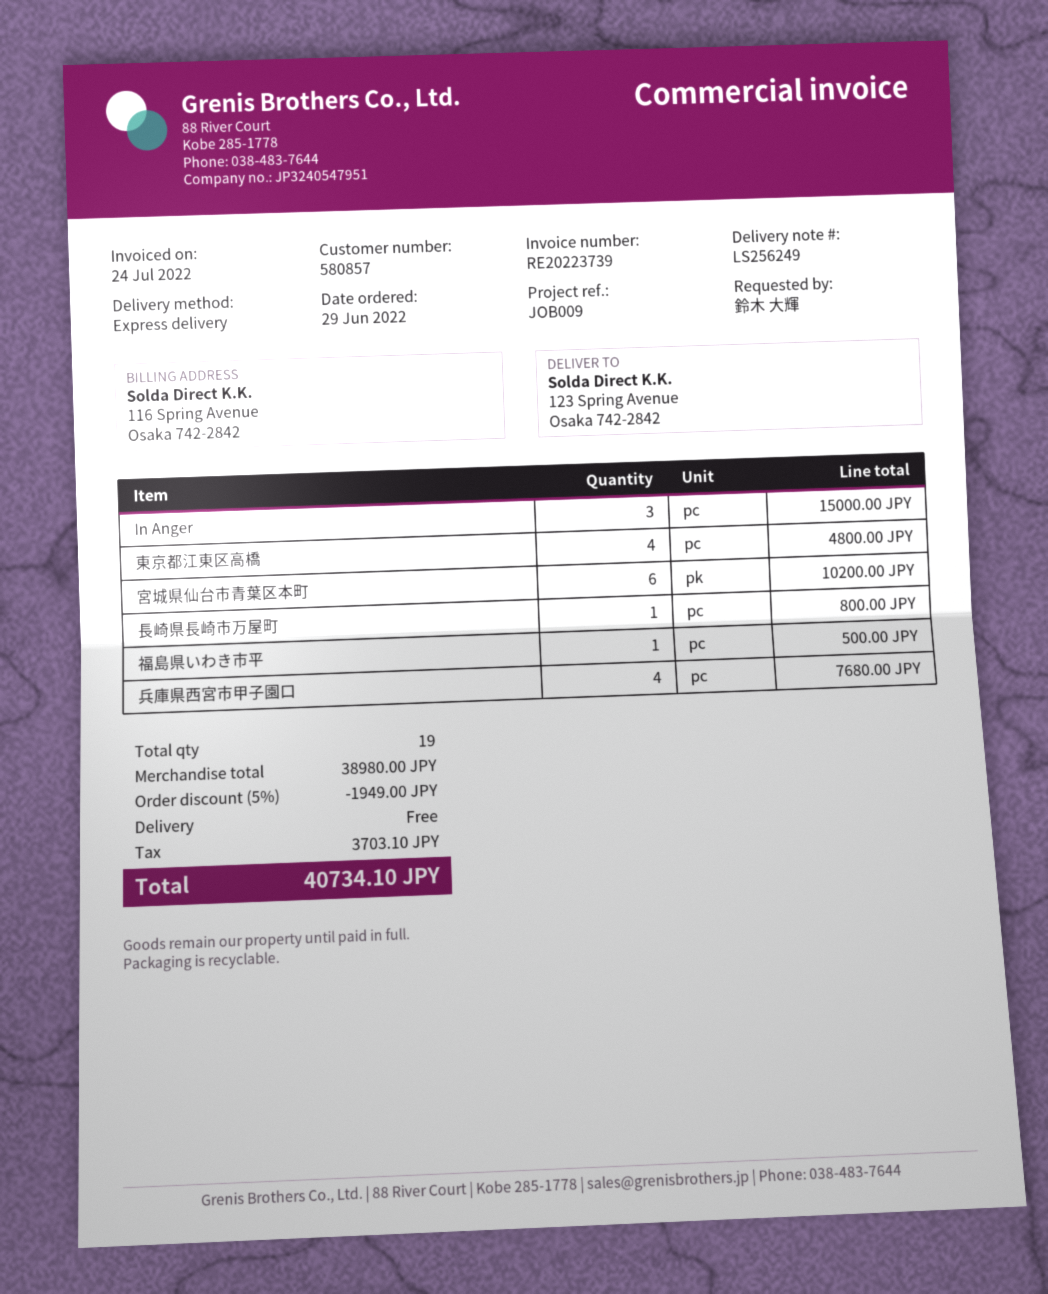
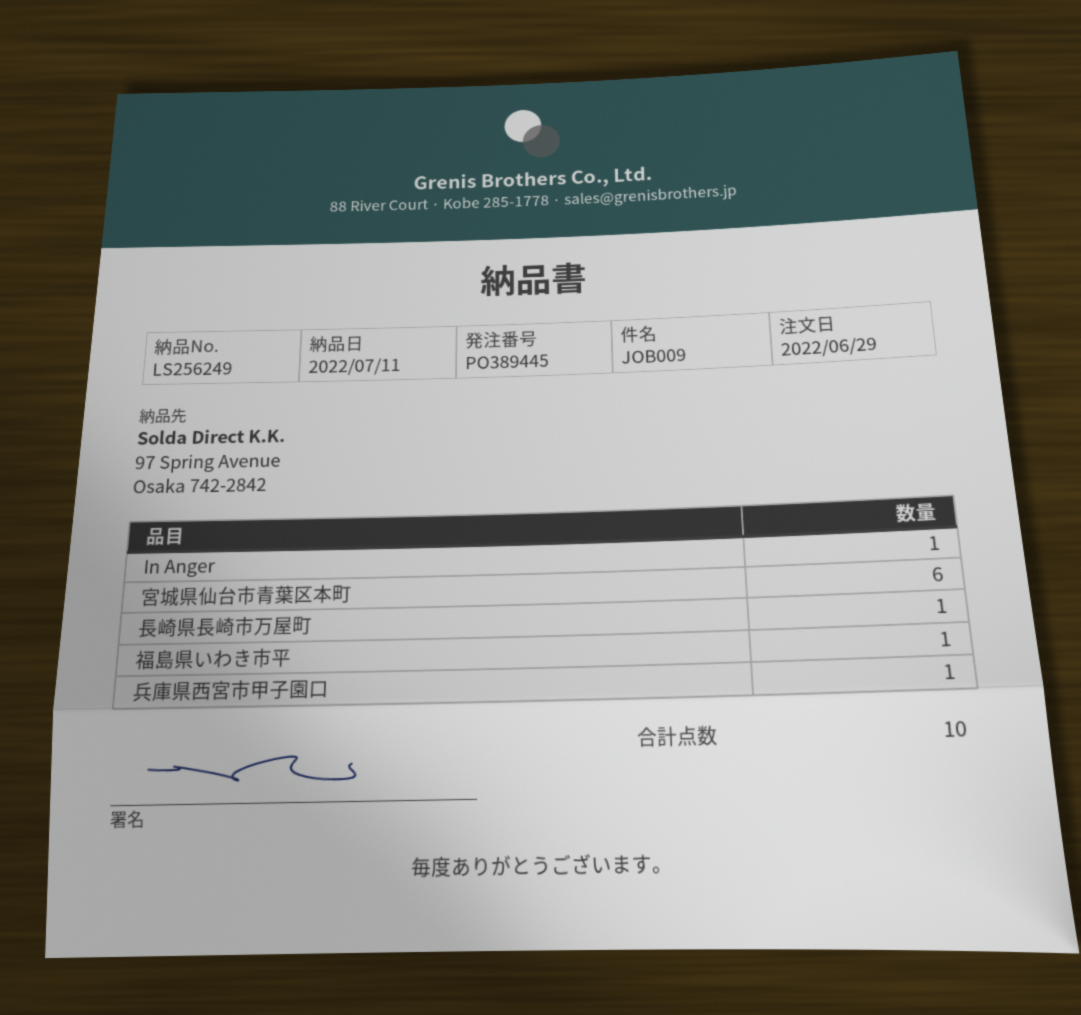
ship to: 123 Spring Avenue, Osaka 742-2842 -> 97 Spring Avenue, Osaka 742-2842
In Anger: 3 -> 1
東京都江東区高橋: 4 -> none
兵庫県西宮市甲子園口: 4 -> 1
total quantity: 19 -> 10

